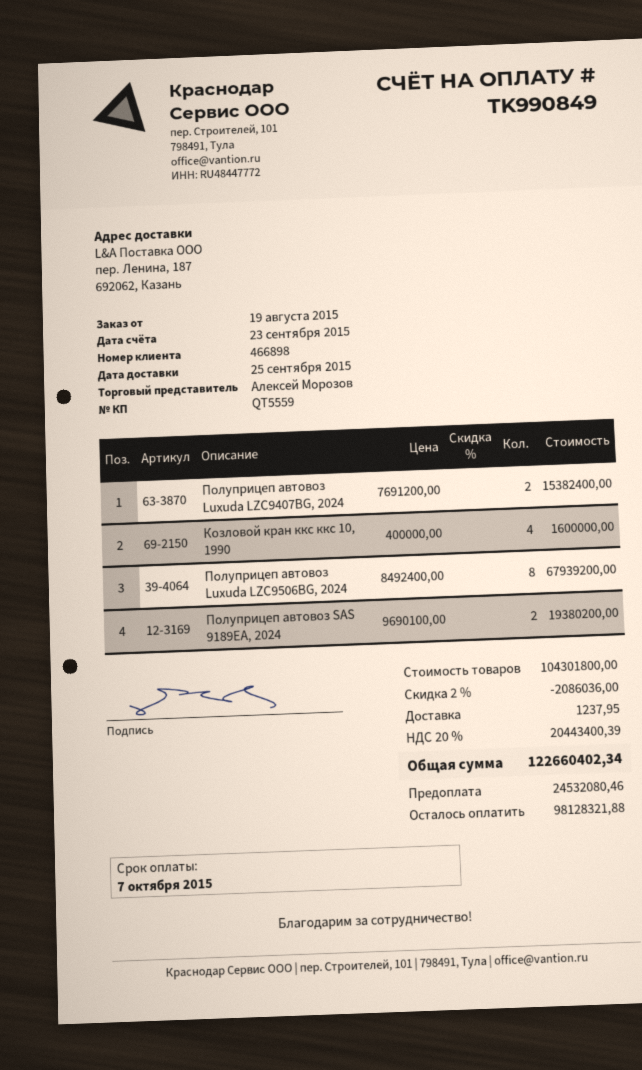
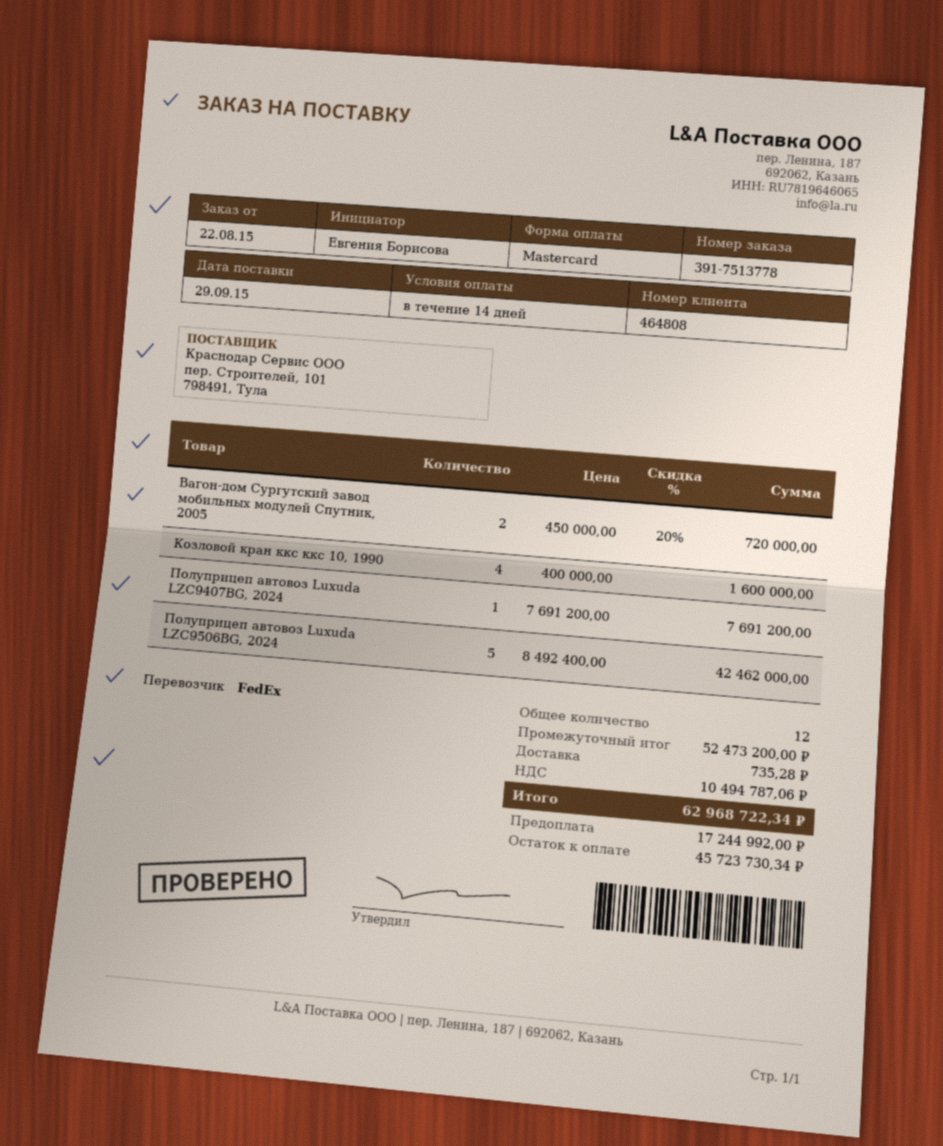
order date: 2015-08-19 -> 2015-08-22
delivery date: 2015-09-25 -> 2015-09-29
customer number: 466898 -> 464808
Полуприцеп автовоз Luxuda LZC9407BG, 2024: 2 x 7691200.00 = 15382400.00 -> 1 x 7691200.00 = 7691200.00
Полуприцеп автовоз Luxuda LZC9506BG, 2024: 8 x 8492400.00 = 67939200.00 -> 5 x 8492400.00 = 42462000.00
Полуприцеп автовоз SAS 9189EA, 2024: 2 x 9690100.00 = 19380200.00 -> none
Вагон-дом Сургутский завод мобильных модулей Спутник, 2005: none -> 2 x 450000.00 - 20% = 720000.00
subtotal: 104301800.00 -> 52473200.00
discount: 2% = 2086036.00 -> none
shipping: 1237.95 -> 735.28
tax: 20443400.39 -> 10494787.06
total: 122660402.34 -> 62968722.34
deposit: 24532080.46 -> 17244992.00
balance: 98128321.88 -> 45723730.34

